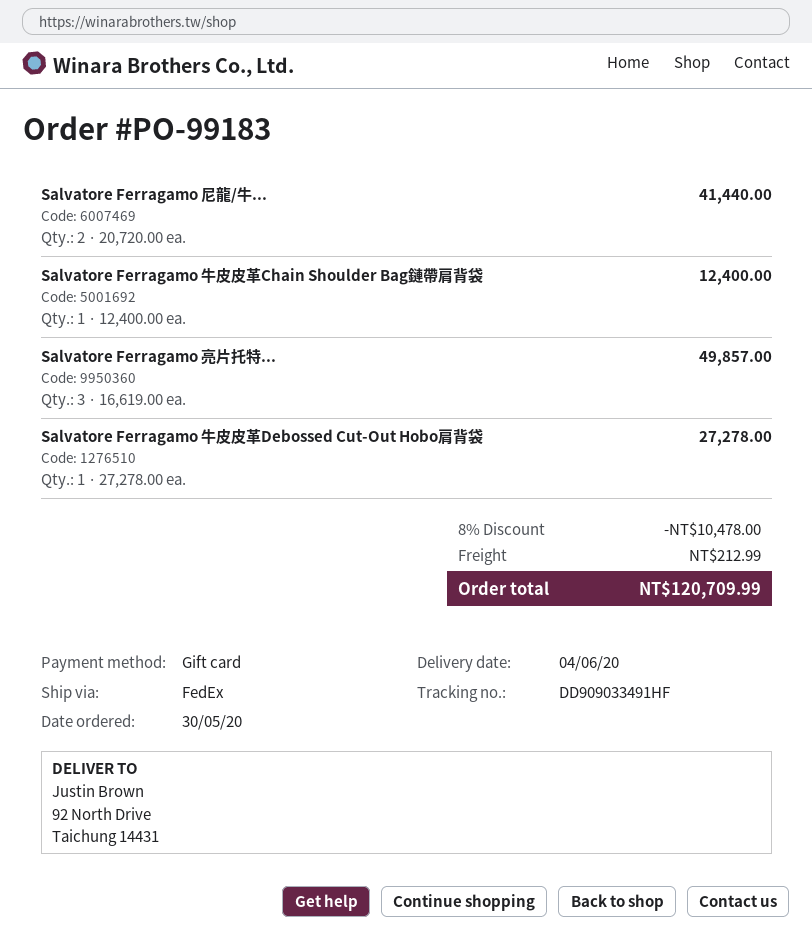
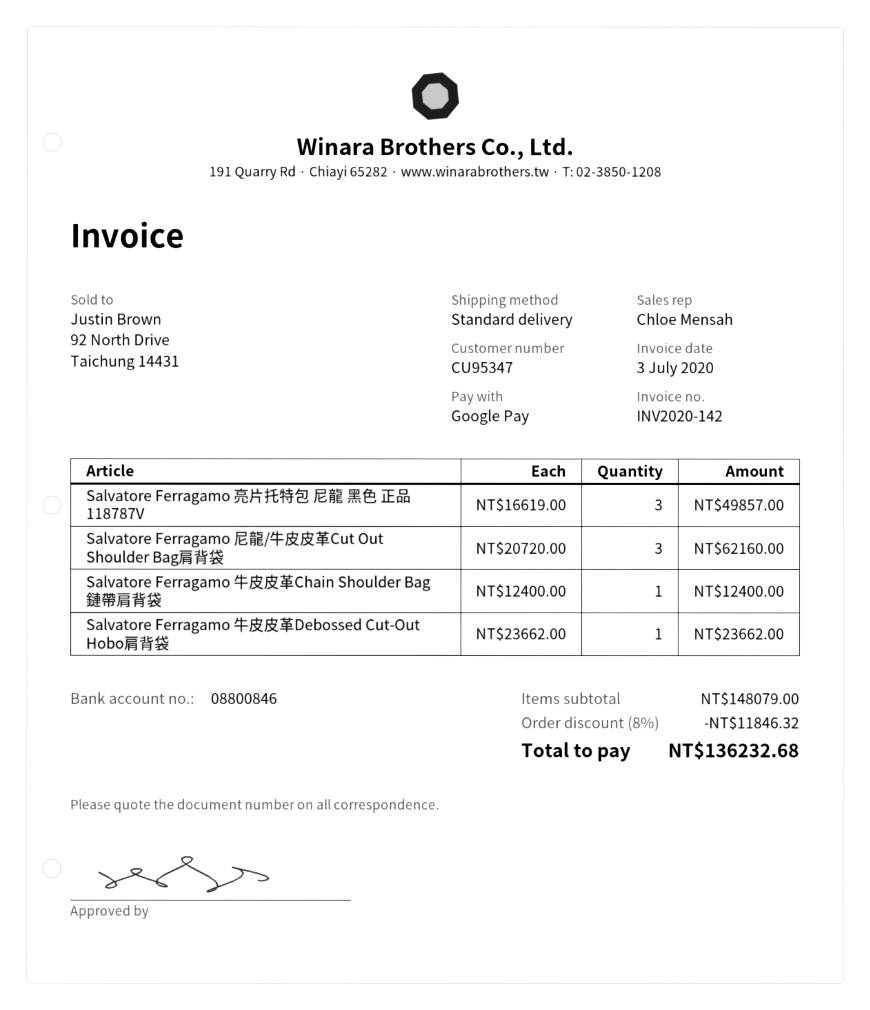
payment method: gift card -> Google Pay
shipping method: FedEx -> standard
Salvatore Ferragamo 尼龍/牛...: 2 x 20720.00 = 41440.00 -> 3 x 20720.00 = 62160.00
Salvatore Ferragamo 牛皮皮革Debossed Cut-Out Hobo肩背袋: 1 x 27278.00 = 27278.00 -> 1 x 23662.00 = 23662.00
discount: 8% = 10478.00 -> 8% = 11846.32
shipping: 212.99 -> none
total: 120709.99 -> 136232.68

